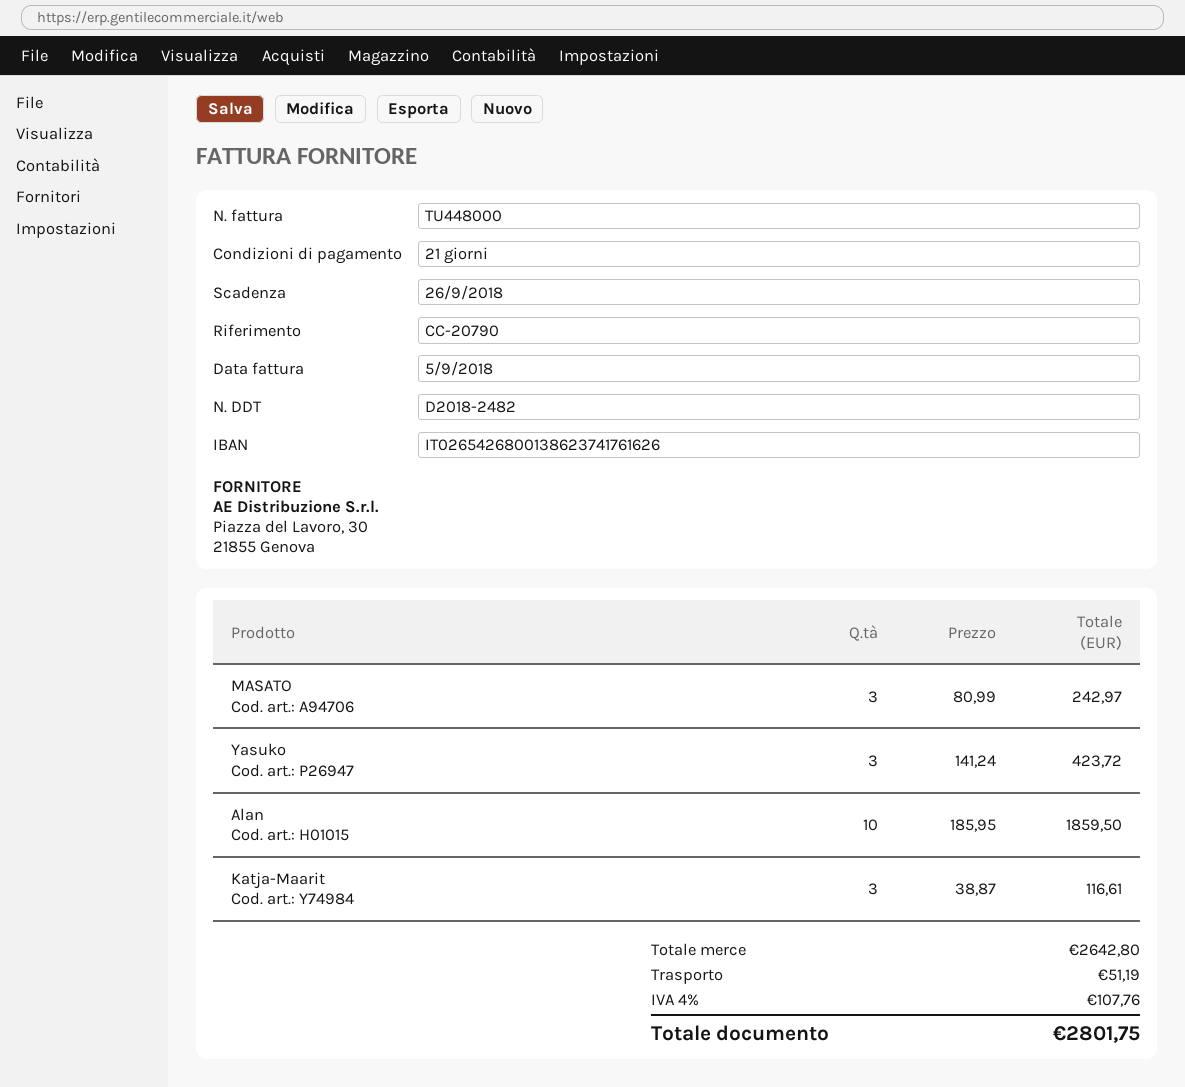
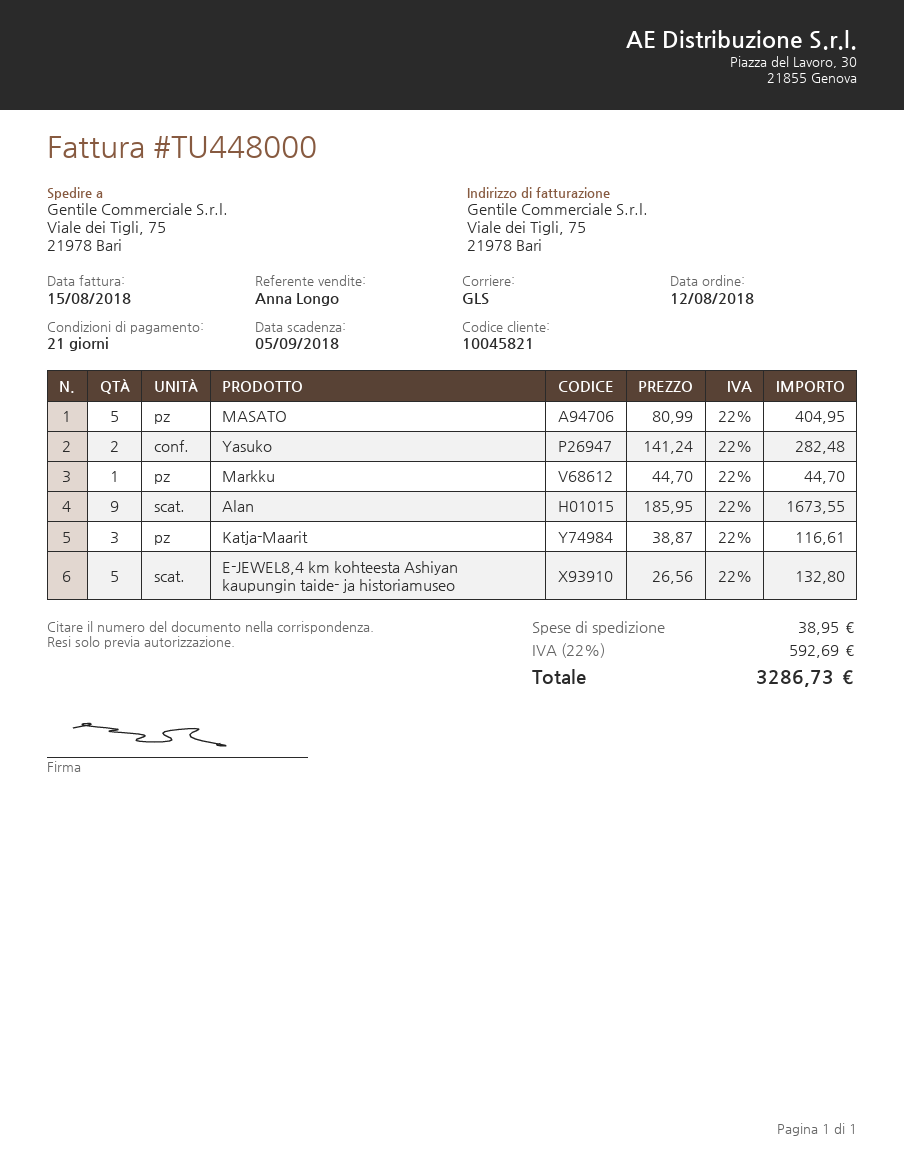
invoice date: 2018-09-05 -> 2018-08-15
due date: 2018-09-26 -> 2018-09-05
MASATO: 3 x 80.99 = 242.97 -> 5 x 80.99 = 404.95
Yasuko: 3 x 141.24 = 423.72 -> 2 x 141.24 = 282.48
Alan: 10 x 185.95 = 1859.50 -> 9 x 185.95 = 1673.55
Markku: none -> 1 x 44.70 = 44.70
E-JEWEL8,4 km kohteesta Ashiyan kaupungin taide- ja historiamuseo: none -> 5 x 26.56 = 132.80
shipping: 51.19 -> 38.95
tax: 4% = 107.76 -> 22% = 592.69
total: 2801.75 -> 3286.73

